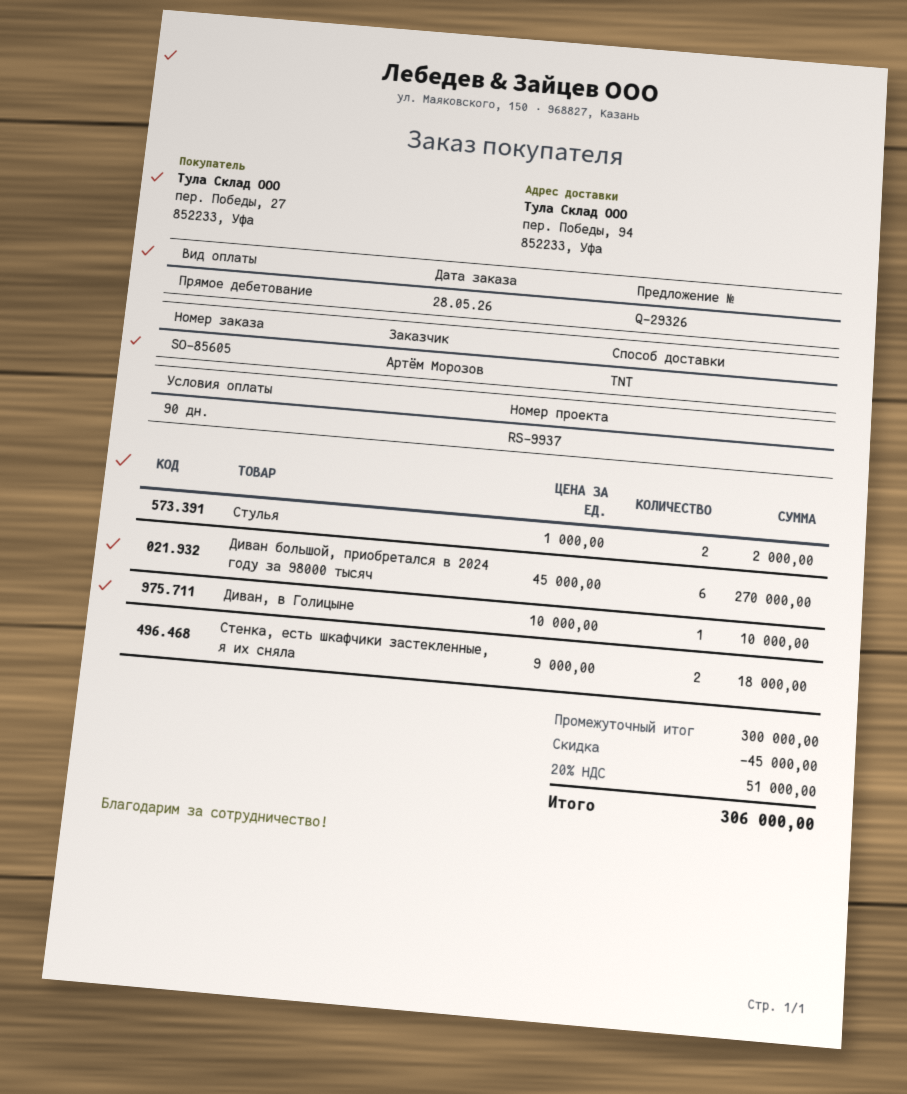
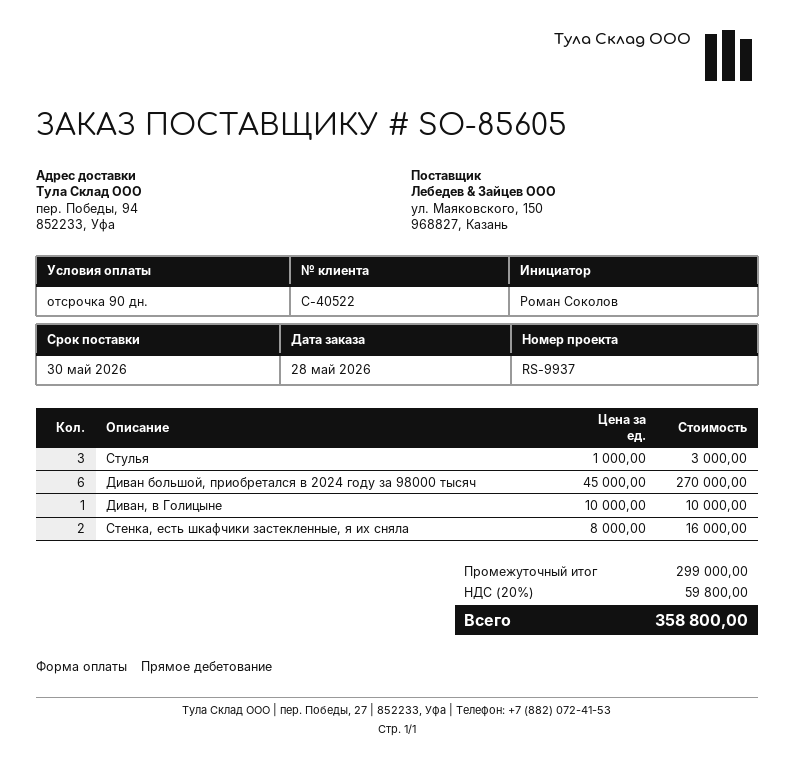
ordered by: Артём Морозов -> Роман Соколов
Стулья: 2 x 1000.00 = 2000.00 -> 3 x 1000.00 = 3000.00
Стенка, есть шкафчики застекленные, я их сняла: 2 x 9000.00 = 18000.00 -> 2 x 8000.00 = 16000.00
subtotal: 300000.00 -> 299000.00
discount: 45000.00 -> none
tax: 20% = 51000.00 -> 20% = 59800.00
total: 306000.00 -> 358800.00

